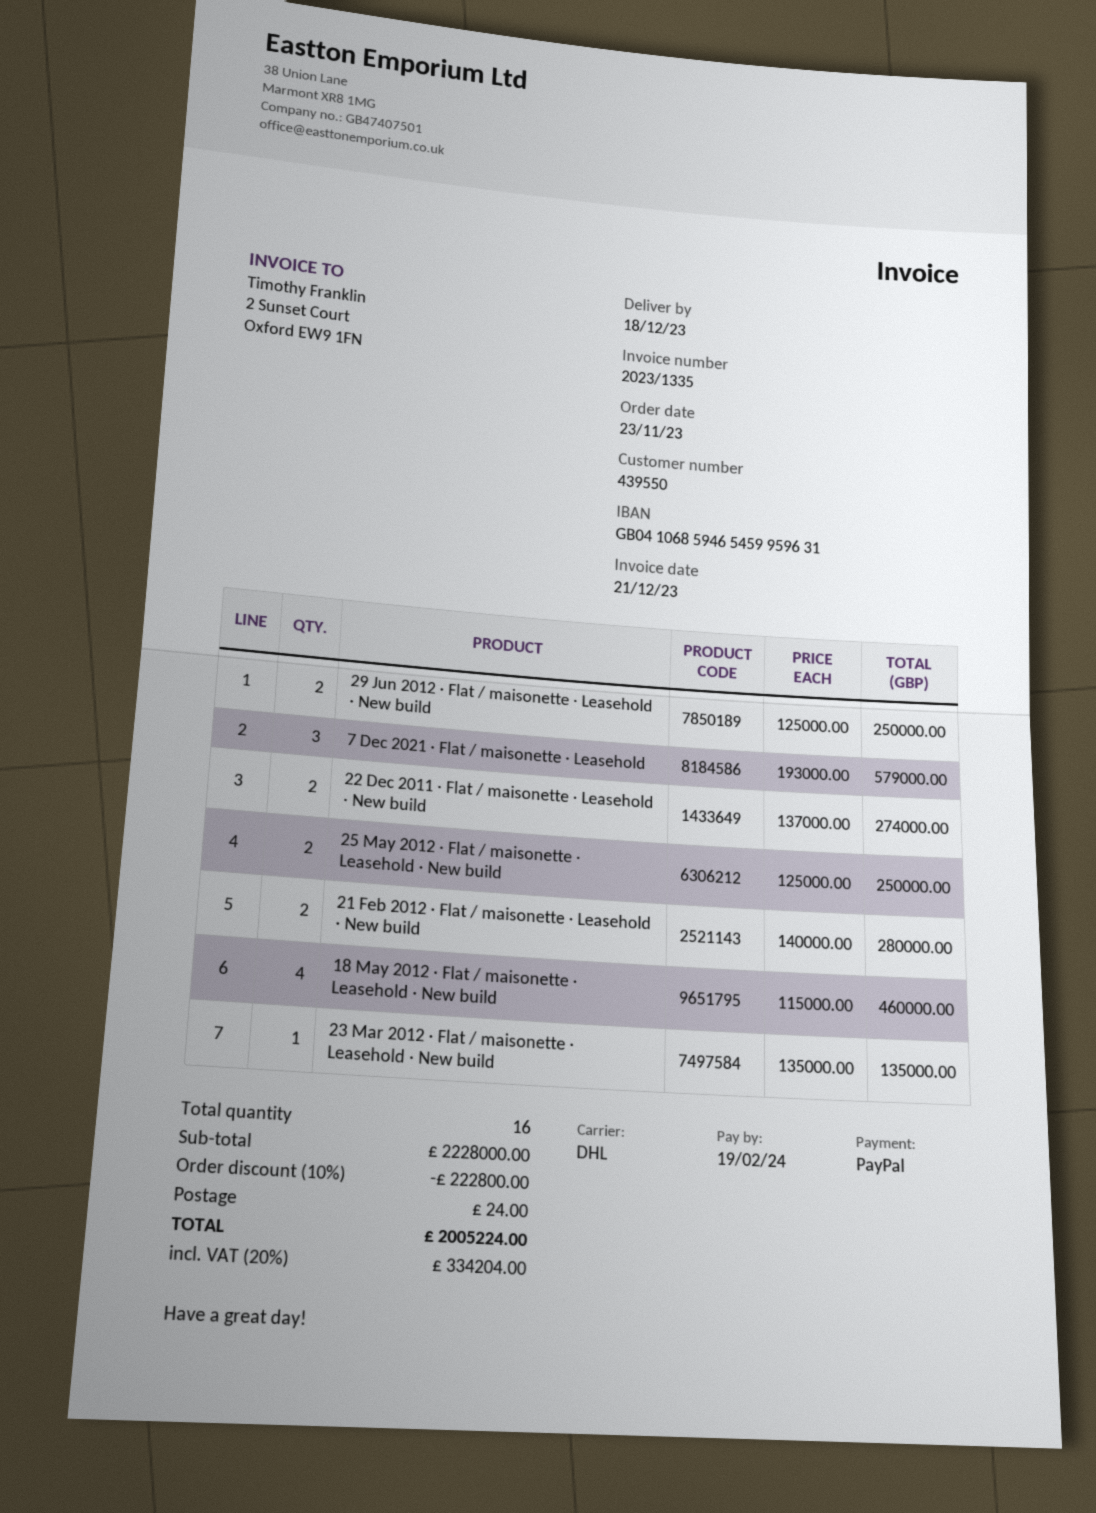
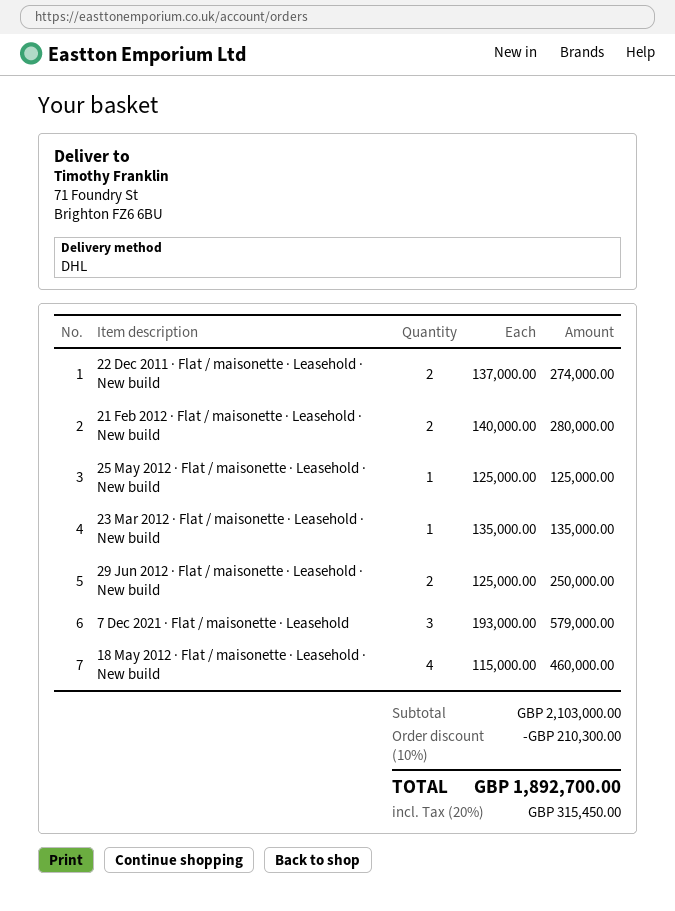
25 May 2012 · Flat / maisonette · Leasehold · New build: 2 x 125000.00 = 250000.00 -> 1 x 125000.00 = 125000.00
subtotal: 2228000.00 -> 2103000.00
discount: 10% = 222800.00 -> 10% = 210300.00
shipping: 24.00 -> none
tax: 20% = 334204.00 -> 20% = 315450.00
total: 2005224.00 -> 1892700.00

